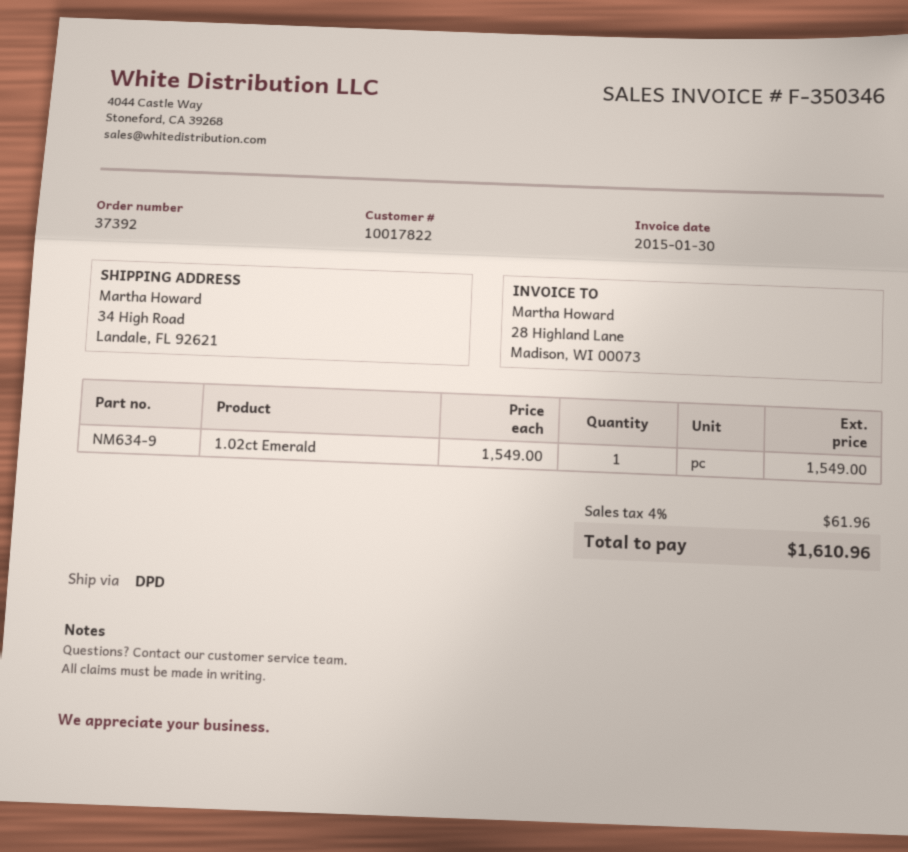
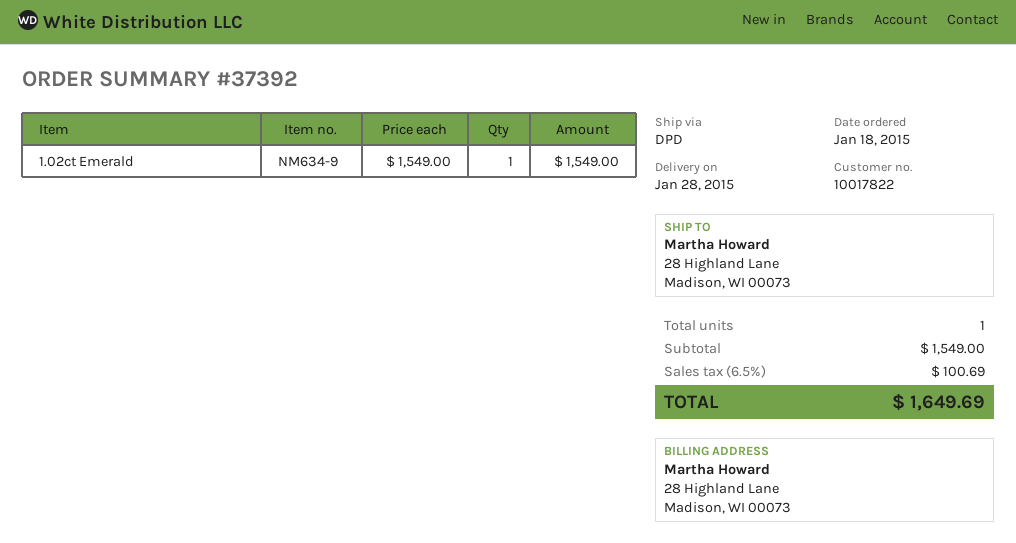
ship to: 34 High Road, Landale, FL 92621 -> 28 Highland Lane, Madison, WI 00073
tax: 4% = 61.96 -> 6.5% = 100.69
total: 1610.96 -> 1649.69

